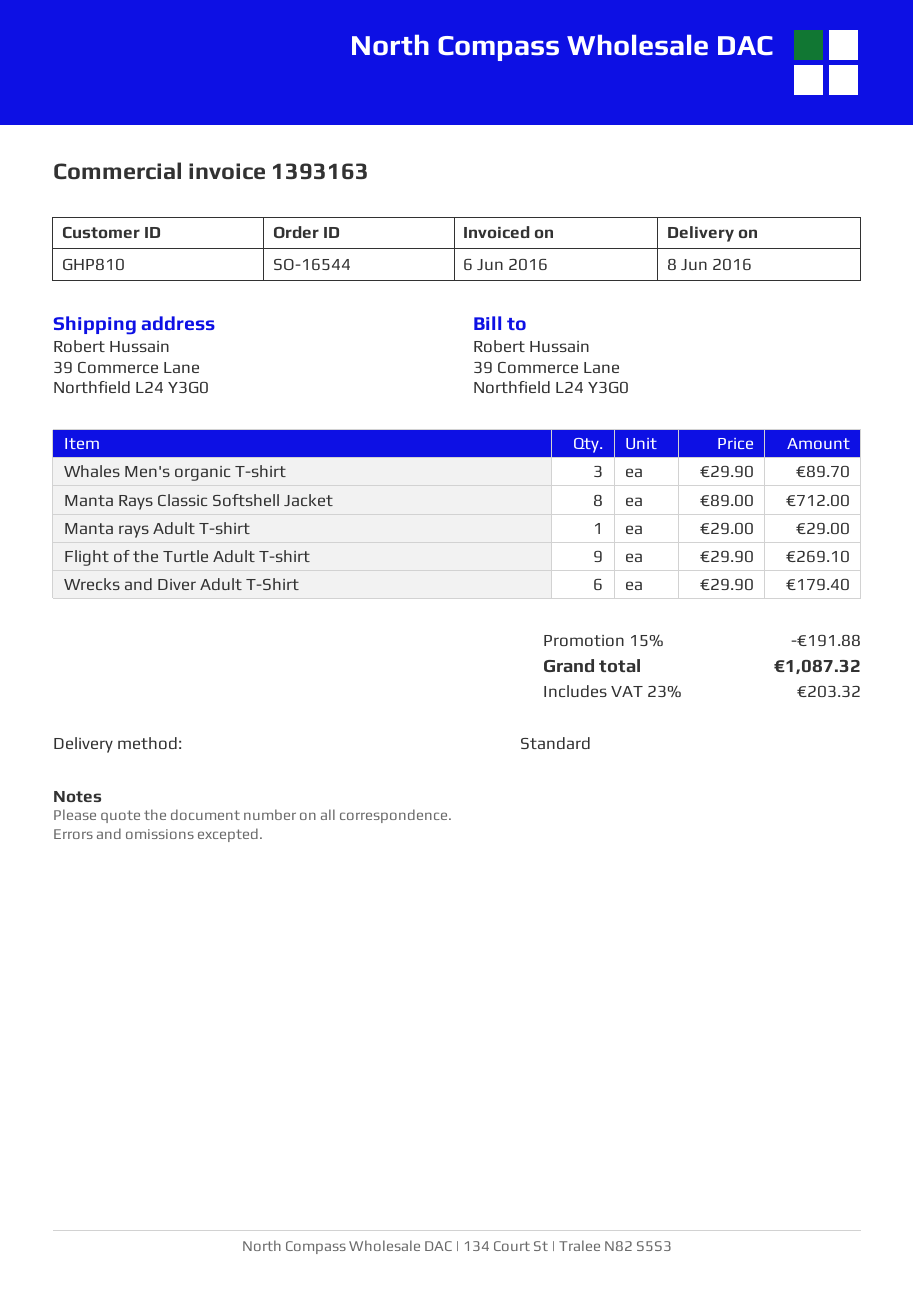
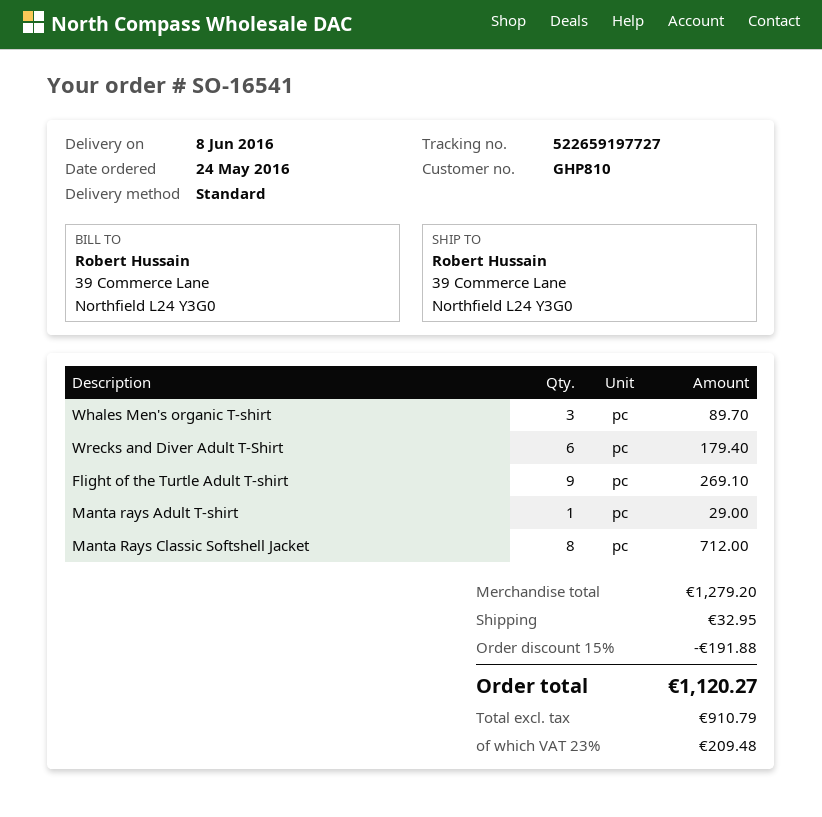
order number: SO-16544 -> SO-16541
shipping: none -> 32.95
tax: 23% = 203.32 -> 23% = 209.48
total: 1087.32 -> 1120.27

